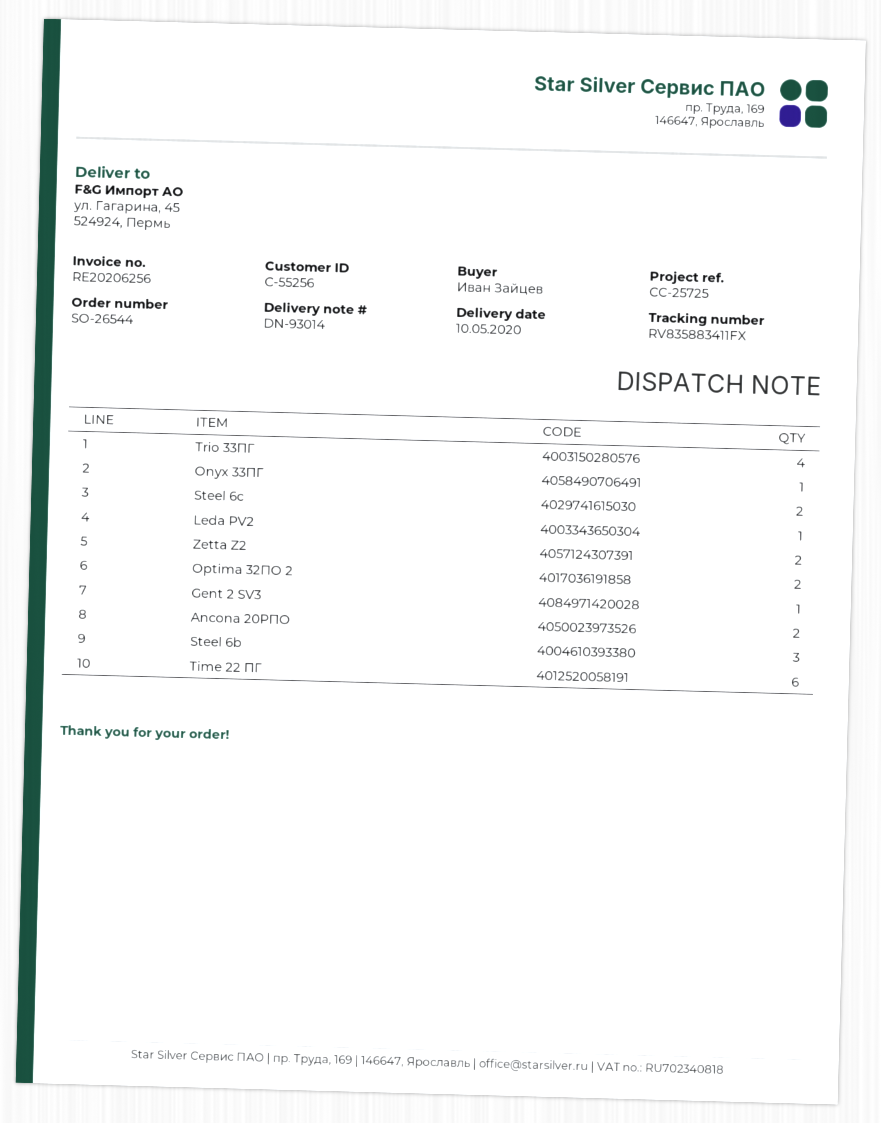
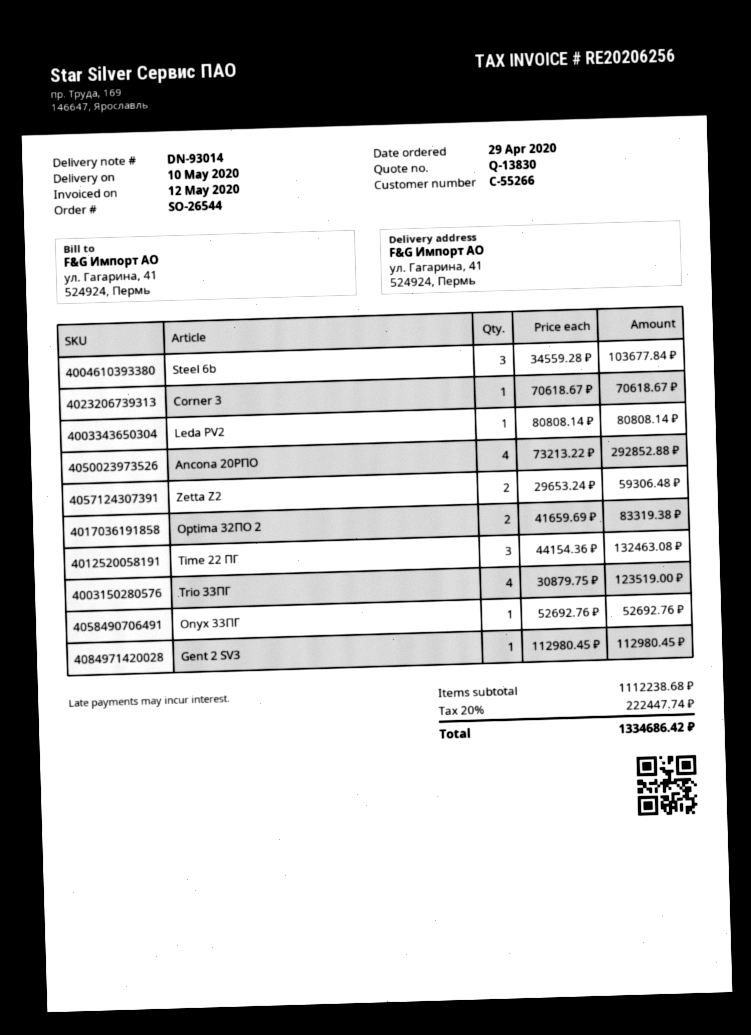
customer number: C-55256 -> C-55266
ship to: ул. Гагарина, 45, 524924, Пермь -> ул. Гагарина, 41, 524924, Пермь
Steel 6с: 2 -> none
Ancona 20РПО: 2 -> 4
Time 22 ПГ: 6 -> 3
Corner 3: none -> 1

